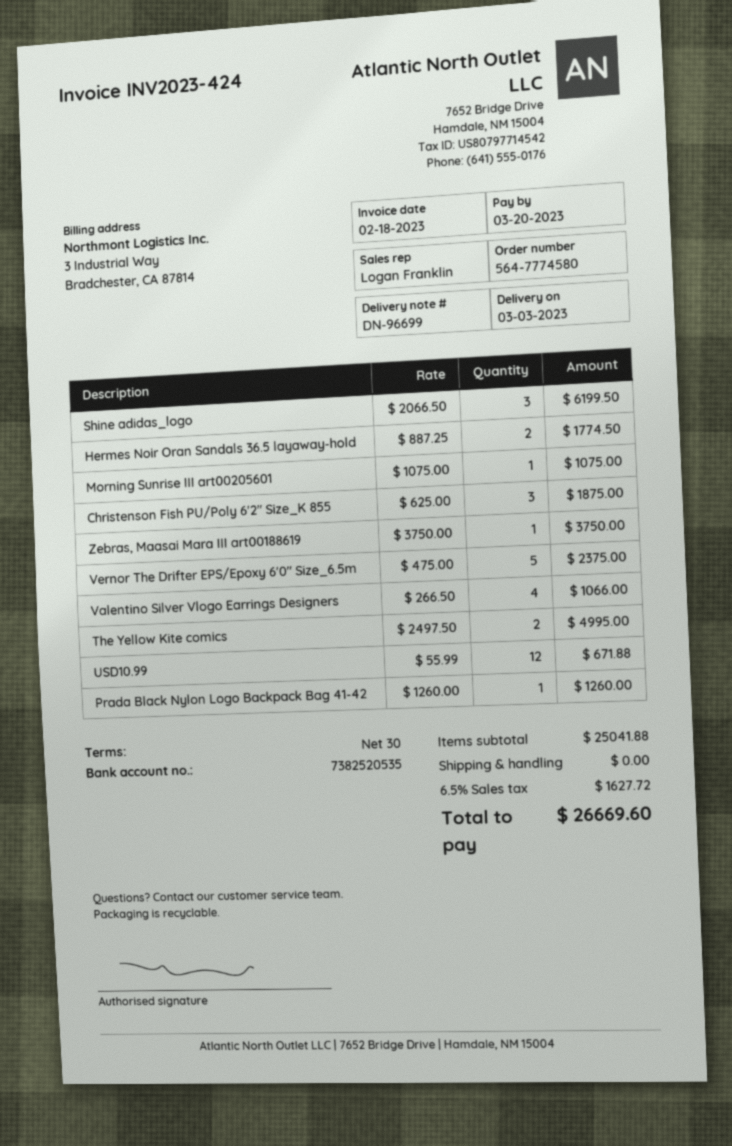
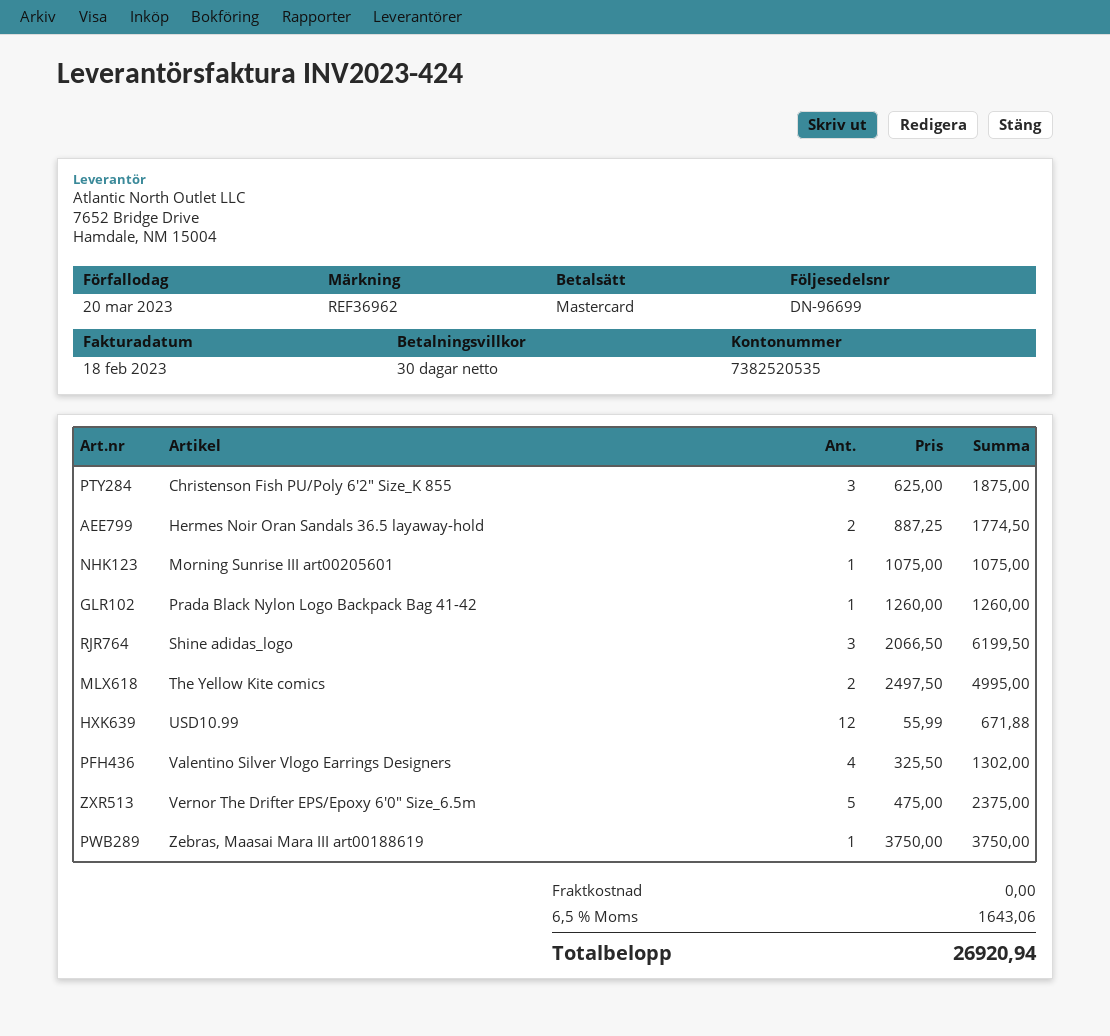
Valentino Silver Vlogo Earrings Designers: 4 x 266.50 = 1066.00 -> 4 x 325.50 = 1302.00
tax: 6.5% = 1627.72 -> 6.5% = 1643.06
total: 26669.60 -> 26920.94

